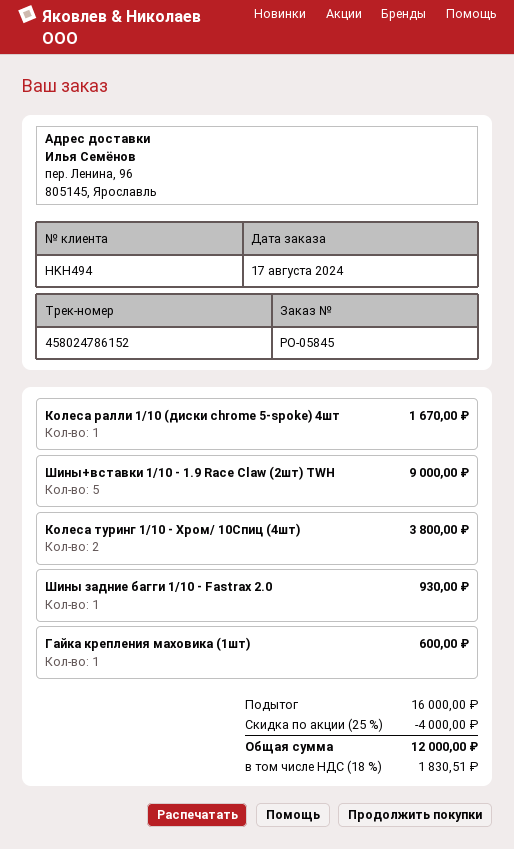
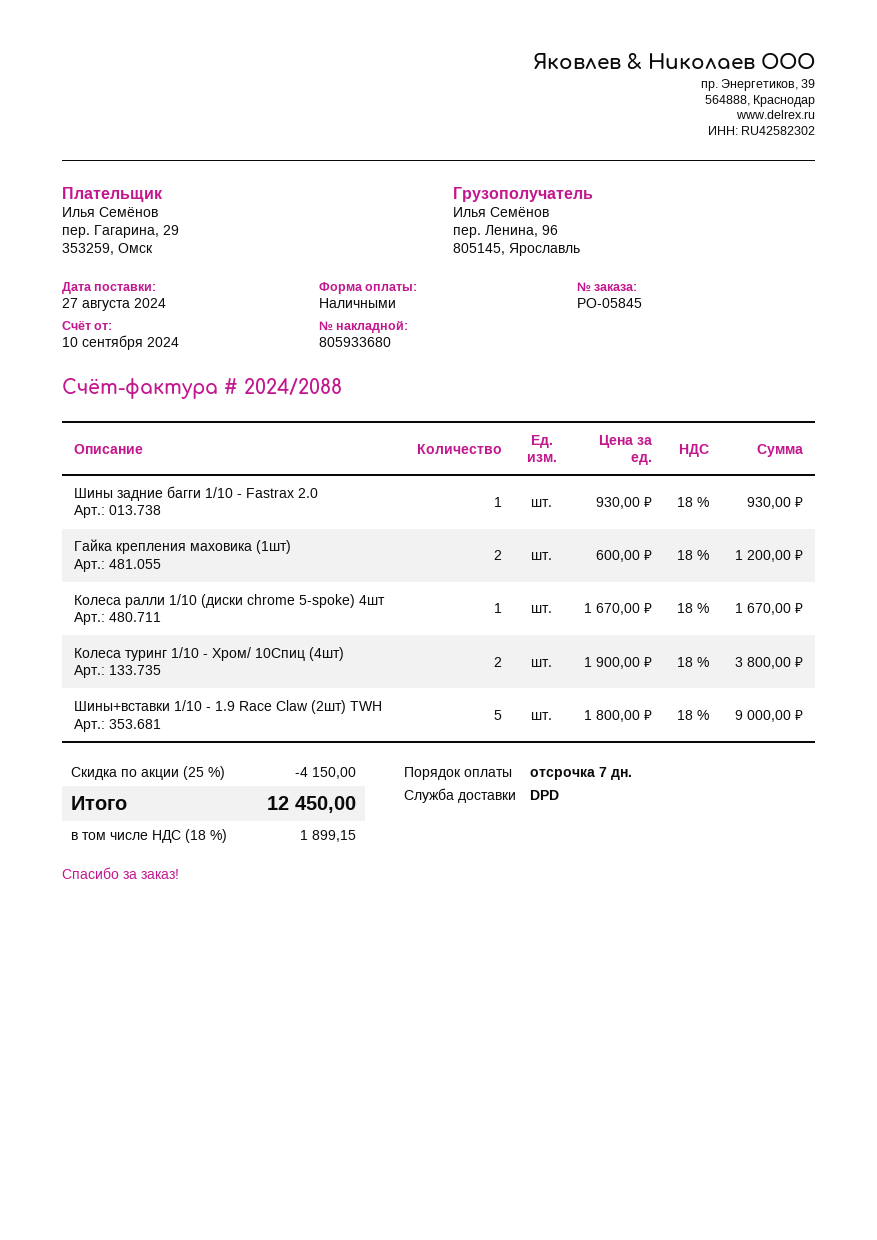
Гайка крепления маховика (1шт): 1 for 600.00 -> 2 for 1200.00
discount: 25% = 4000.00 -> 25% = 4150.00
tax: 18% = 1830.51 -> 18% = 1899.15
total: 12000.00 -> 12450.00

